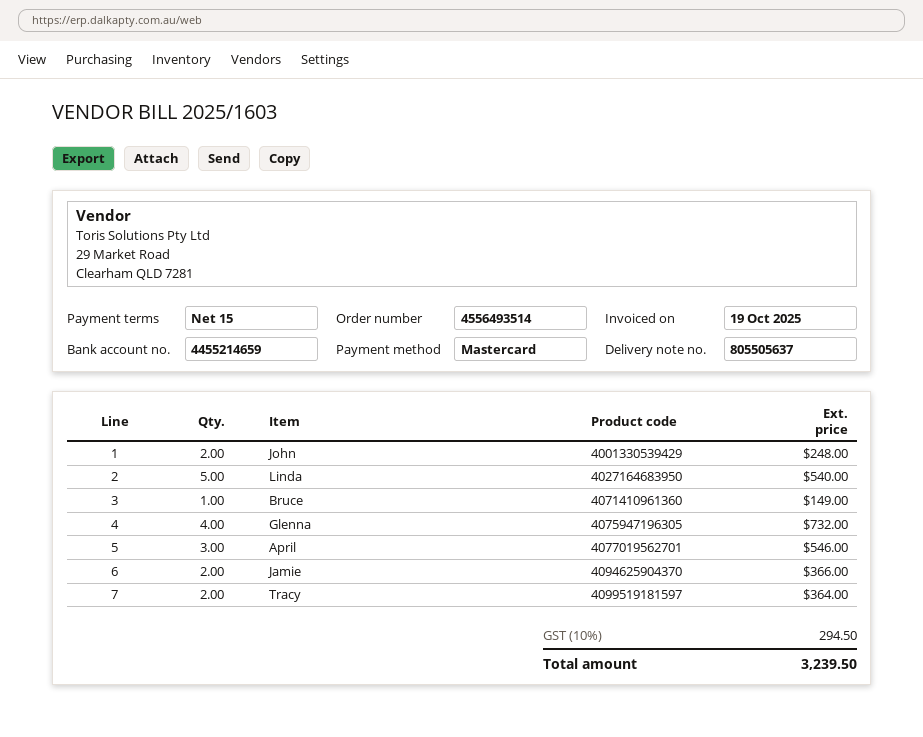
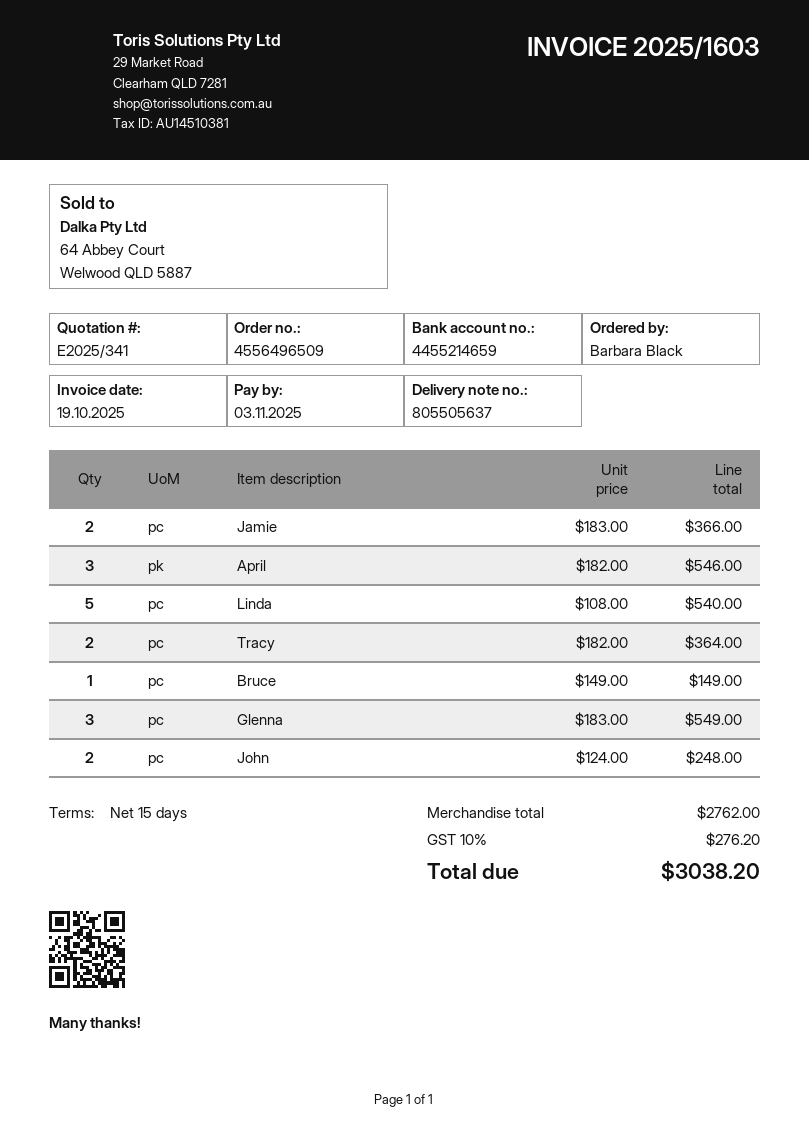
order number: 4556493514 -> 4556496509
Glenna: 4 for 732.00 -> 3 for 549.00
tax: 10% = 294.50 -> 10% = 276.20
total: 3239.50 -> 3038.20

